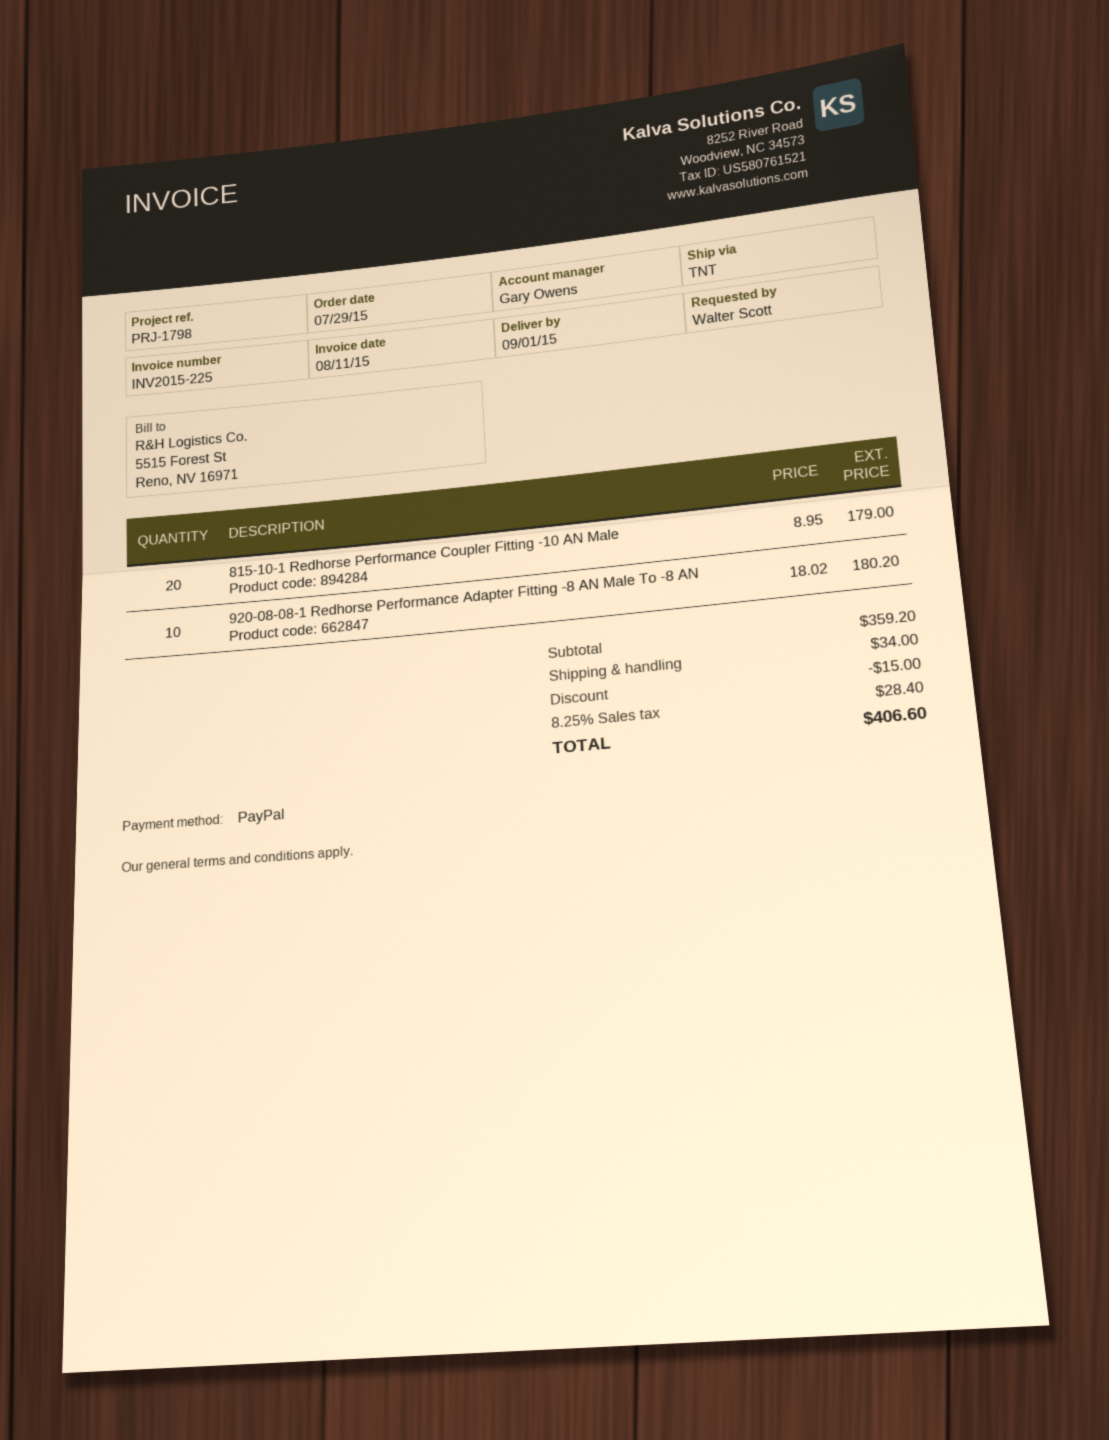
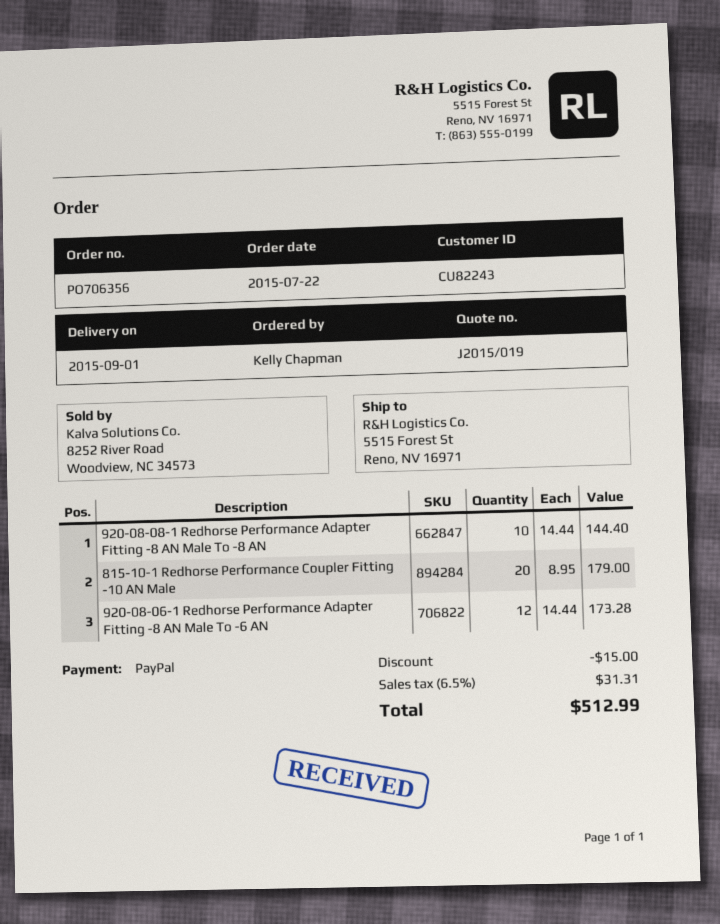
order date: 2015-07-29 -> 2015-07-22
ordered by: Walter Scott -> Kelly Chapman
920-08-08-1 Redhorse Performance Adapter Fitting -8 AN Male To -8 AN: 10 x 18.02 = 180.20 -> 10 x 14.44 = 144.40
920-08-06-1 Redhorse Performance Adapter Fitting -8 AN Male To -6 AN: none -> 12 x 14.44 = 173.28
shipping: 34.00 -> none
tax: 8.25% = 28.40 -> 6.5% = 31.31
total: 406.60 -> 512.99

